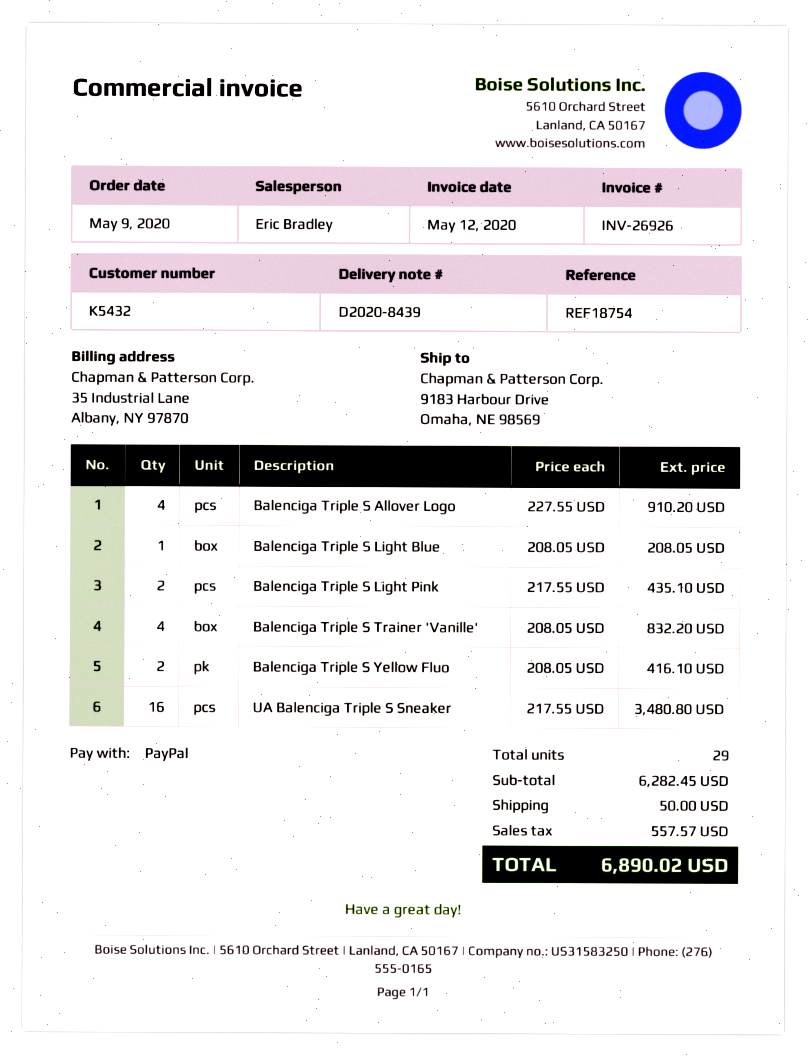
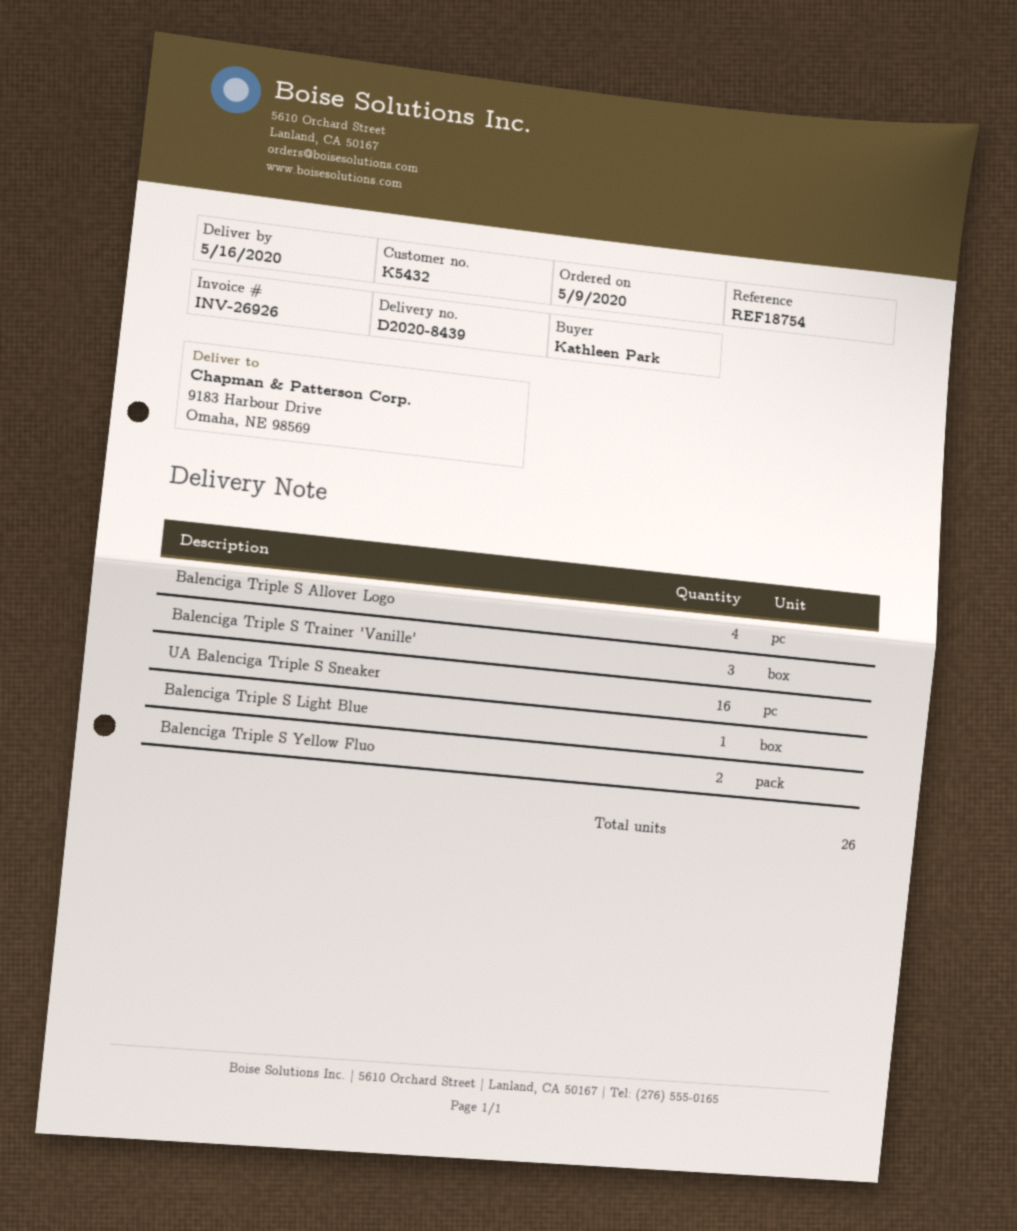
Balenciga Triple S Light Pink: 2 -> none
Balenciga Triple S Trainer 'Vanille': 4 -> 3
total quantity: 29 -> 26

